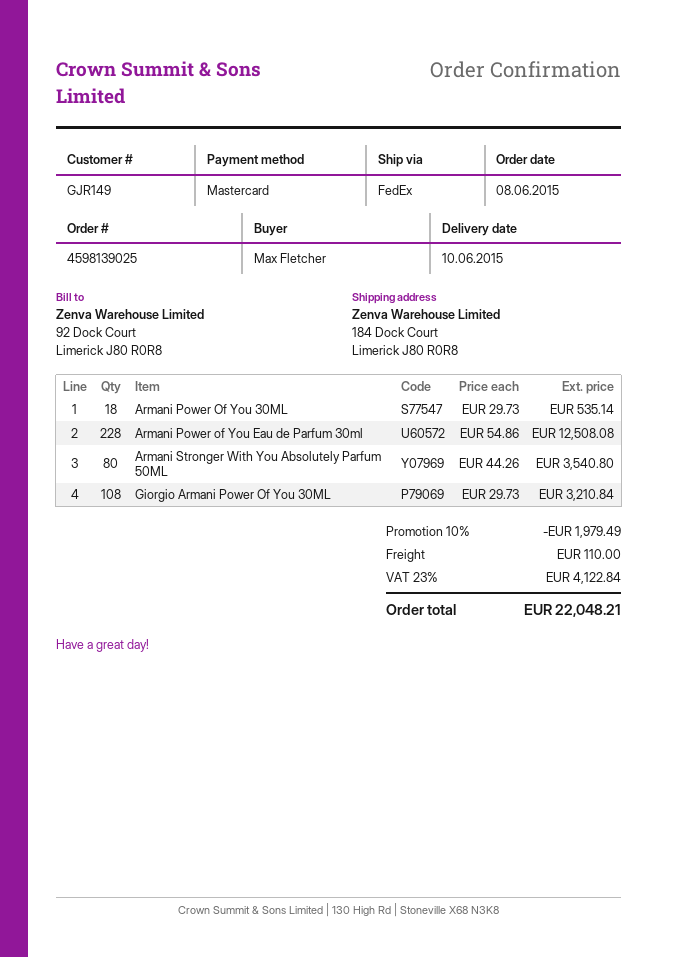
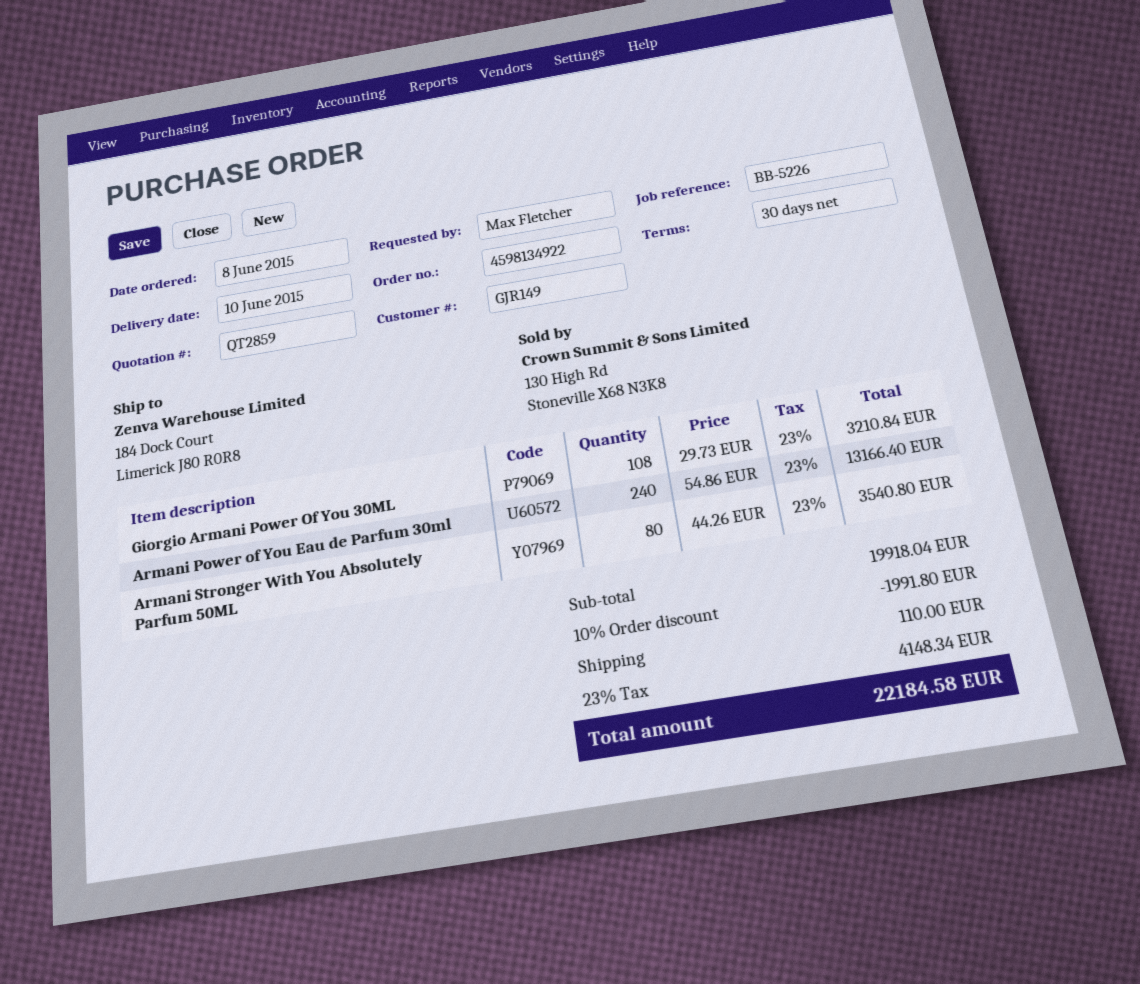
order number: 4598139025 -> 4598134922
Armani Power Of You 30ML: 18 x 29.73 = 535.14 -> none
Armani Power of You Eau de Parfum 30ml: 228 x 54.86 = 12508.08 -> 240 x 54.86 = 13166.40
discount: 10% = 1979.49 -> 10% = 1991.80
tax: 23% = 4122.84 -> 23% = 4148.34
total: 22048.21 -> 22184.58

